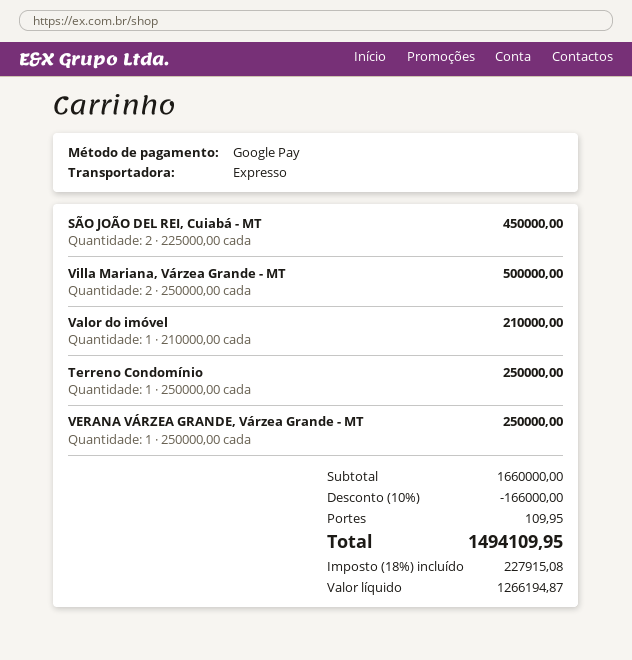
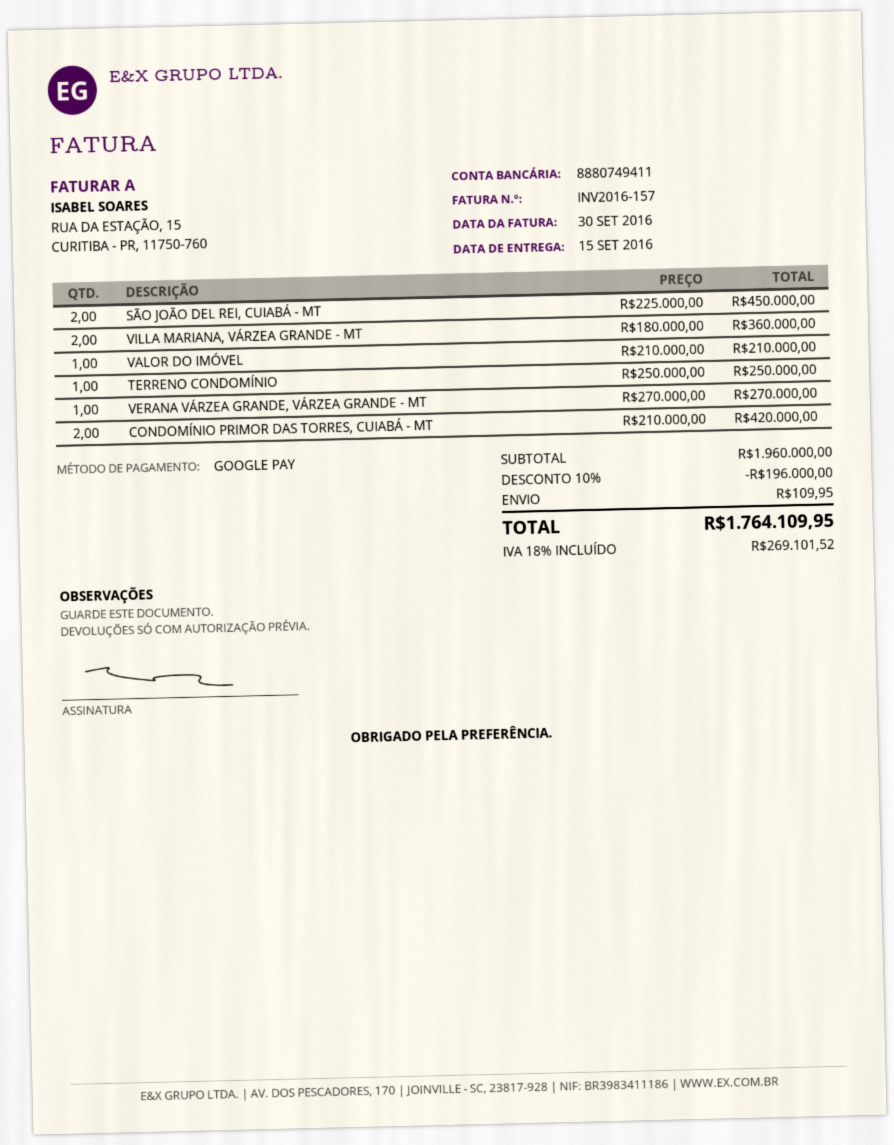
Villa Mariana, Várzea Grande - MT: 2 x 250000.00 = 500000.00 -> 2 x 180000.00 = 360000.00
VERANA VÁRZEA GRANDE, Várzea Grande - MT: 1 x 250000.00 = 250000.00 -> 1 x 270000.00 = 270000.00
CONDOMÍNIO PRIMOR DAS TORRES, CUIABÁ - MT: none -> 2 x 210000.00 = 420000.00
subtotal: 1660000.00 -> 1960000.00
discount: 10% = 166000.00 -> 10% = 196000.00
tax: 18% = 227915.08 -> 18% = 269101.52
total: 1494109.95 -> 1764109.95

